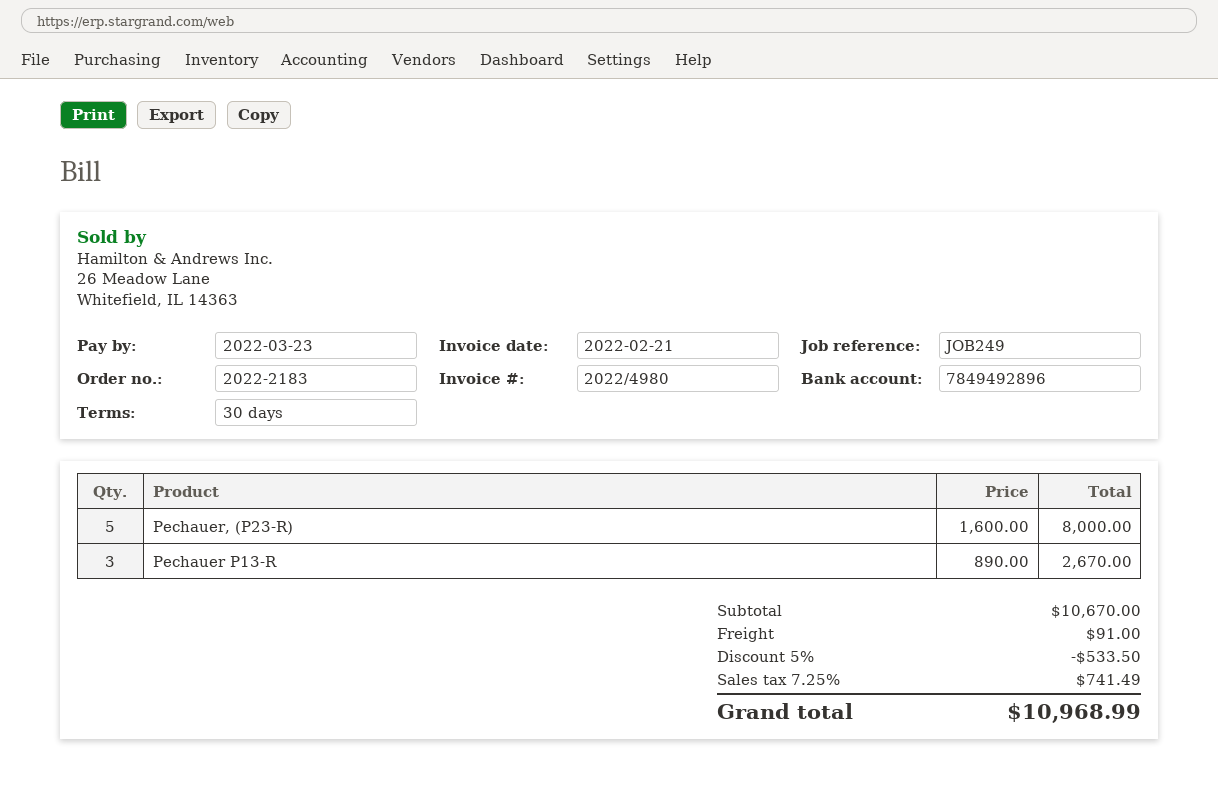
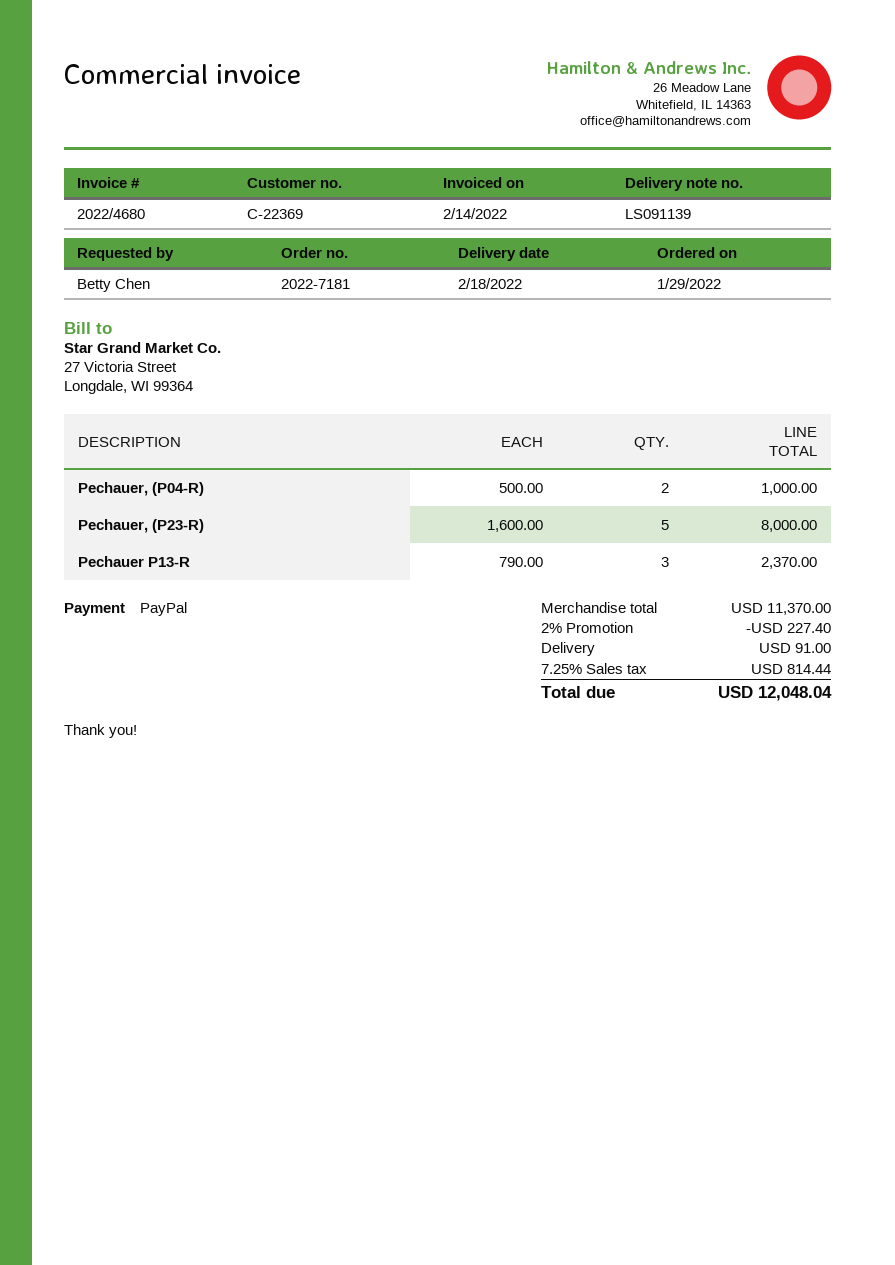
order number: 2022-2183 -> 2022-7181
invoice number: 2022/4980 -> 2022/4680
invoice date: 2022-02-21 -> 2022-02-14
Pechauer P13-R: 3 x 890.00 = 2670.00 -> 3 x 790.00 = 2370.00
Pechauer, (P04-R): none -> 2 x 500.00 = 1000.00
subtotal: 10670.00 -> 11370.00
discount: 5% = 533.50 -> 2% = 227.40
tax: 7.25% = 741.49 -> 7.25% = 814.44
total: 10968.99 -> 12048.04

